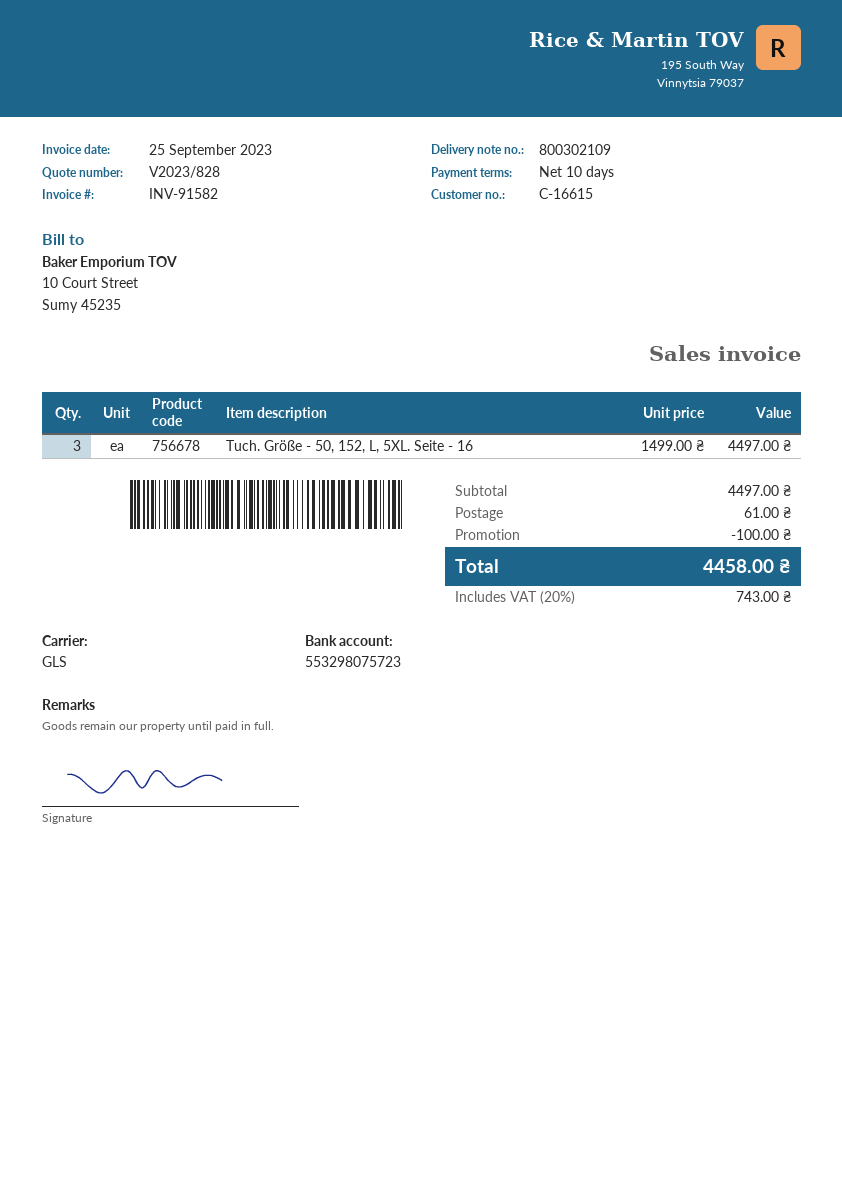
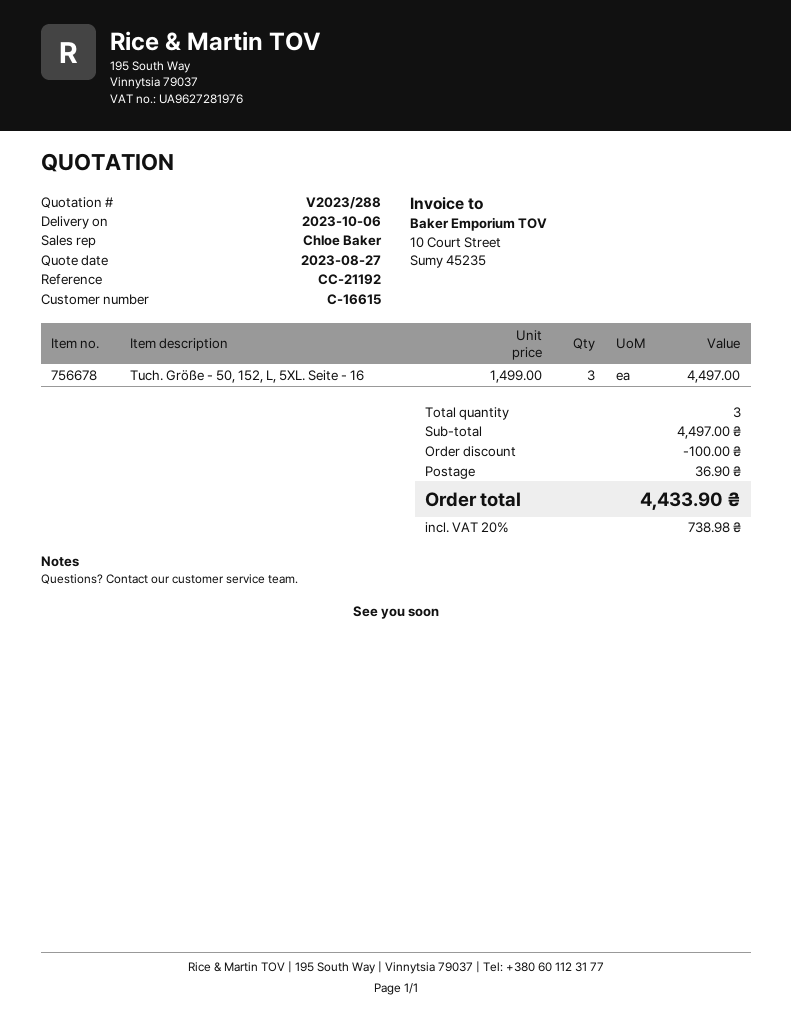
quote number: V2023/828 -> V2023/288
shipping: 61.00 -> 36.90
tax: 20% = 743.00 -> 20% = 738.98
total: 4458.00 -> 4433.90

